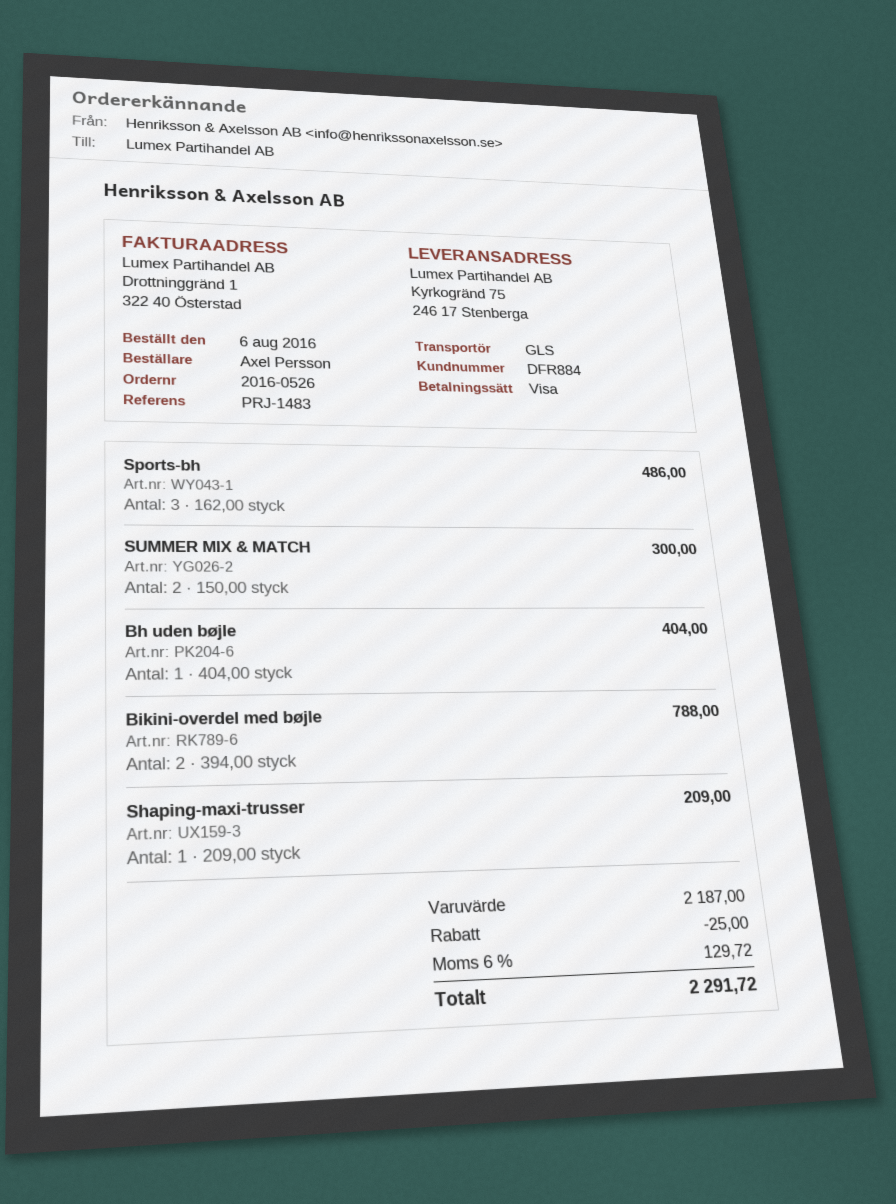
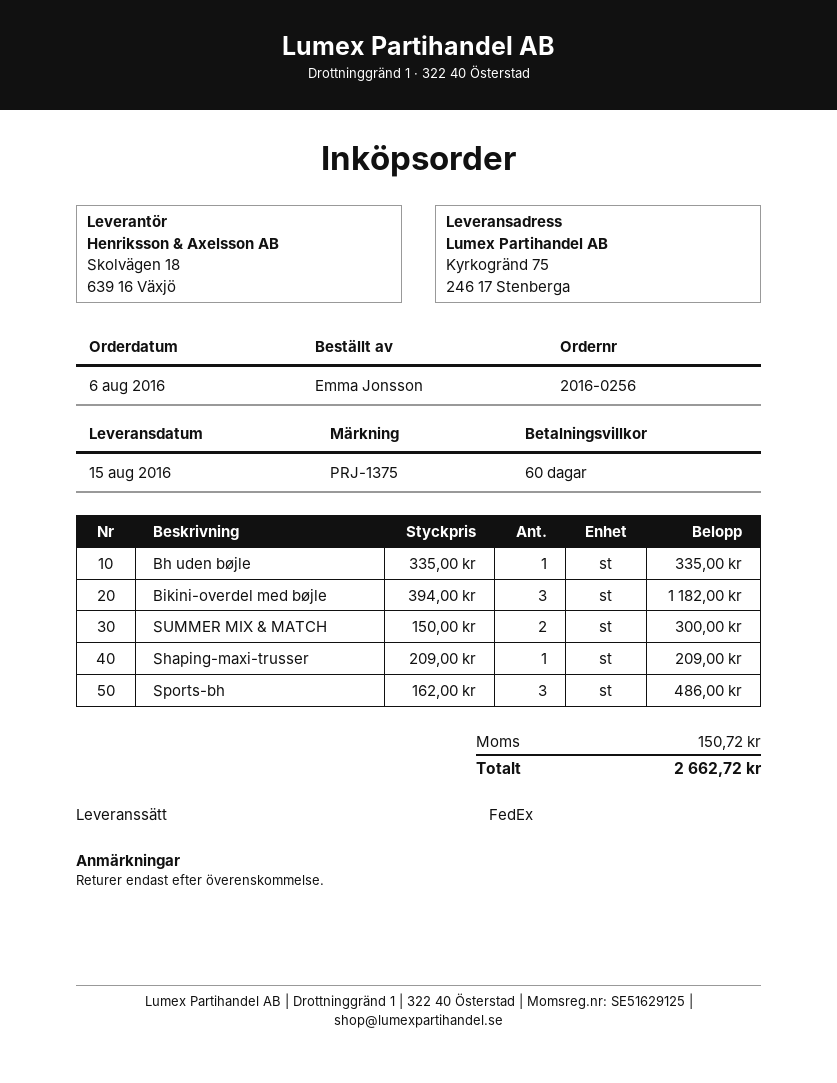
order number: 2016-0526 -> 2016-0256
reference: PRJ-1483 -> PRJ-1375
ordered by: Axel Persson -> Emma Jonsson
shipping method: GLS -> FedEx
Bh uden bøjle: 1 x 404.00 = 404.00 -> 1 x 335.00 = 335.00
Bikini-overdel med bøjle: 2 x 394.00 = 788.00 -> 3 x 394.00 = 1182.00
discount: 25.00 -> none
tax: 129.72 -> 150.72
total: 2291.72 -> 2662.72

